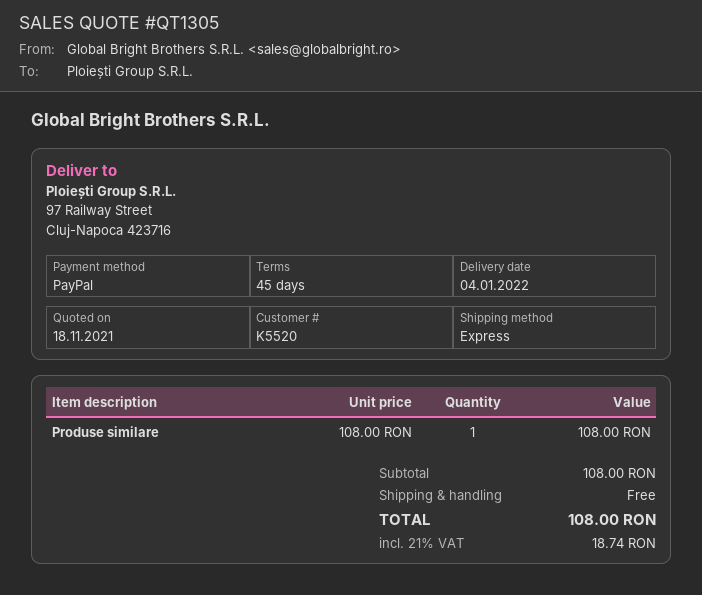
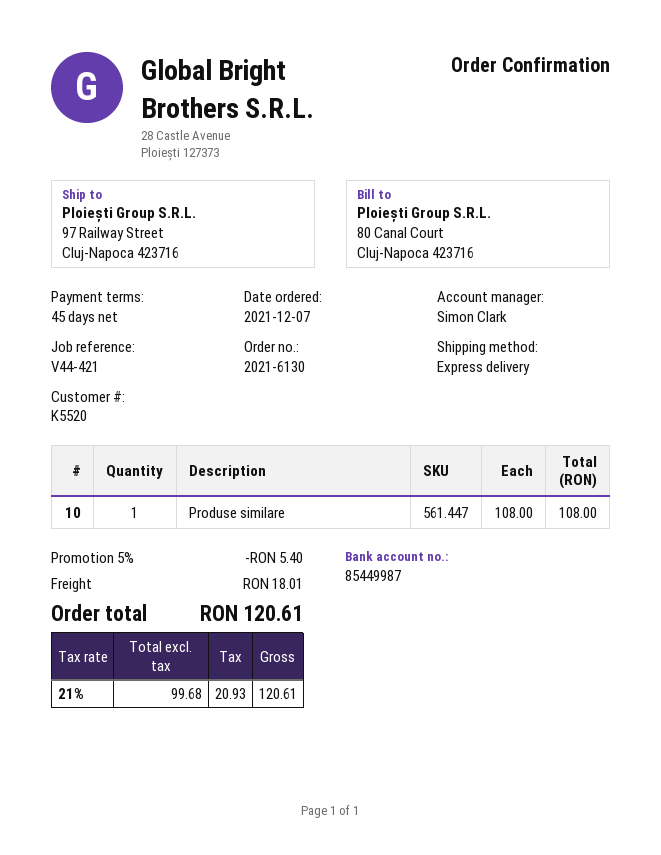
discount: none -> 5% = 5.40
shipping: 0.00 -> 18.01
tax: 21% = 18.74 -> 21% = 20.93
total: 108.00 -> 120.61

